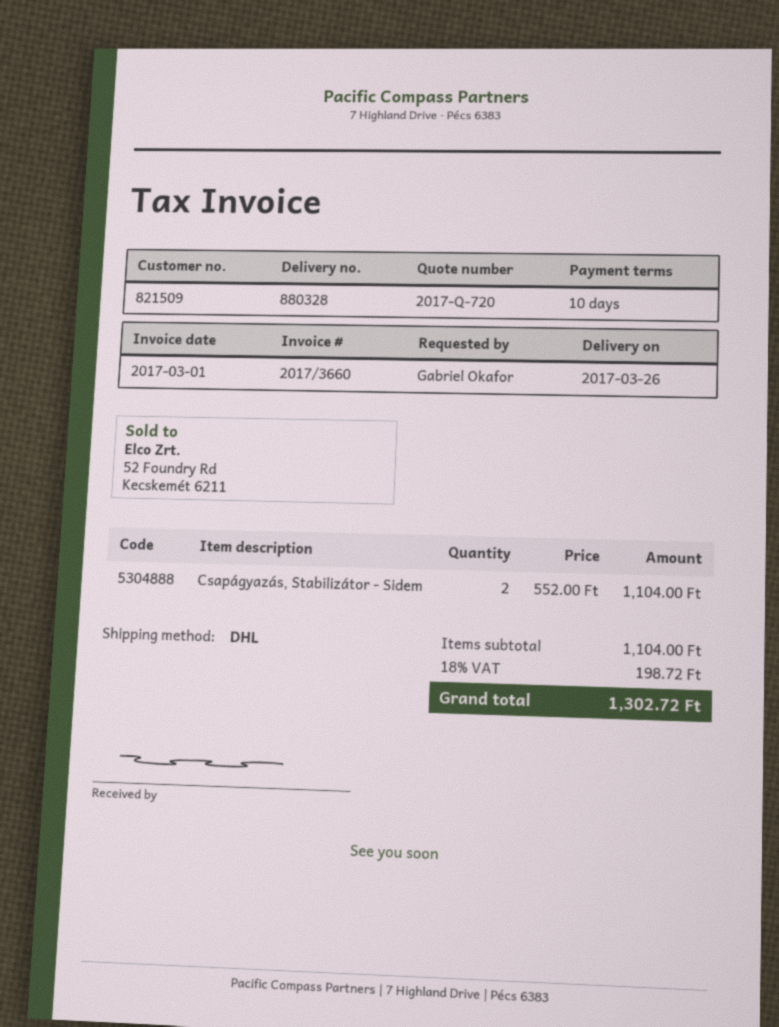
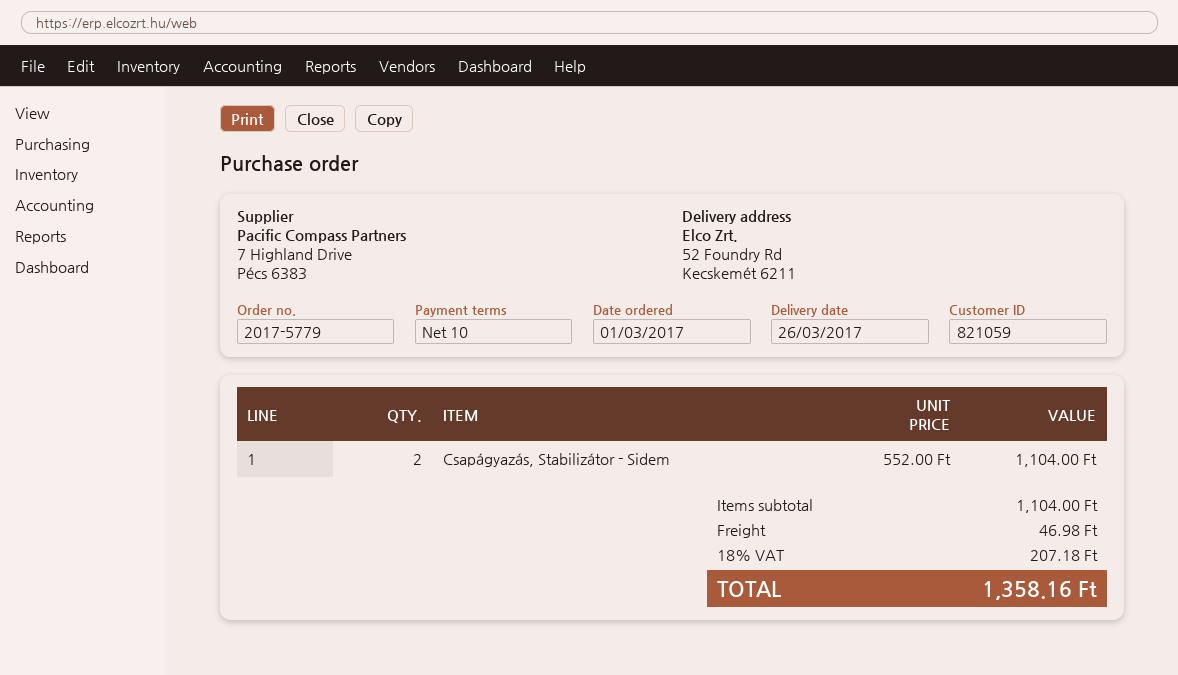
customer number: 821509 -> 821059
shipping: none -> 46.98
tax: 18% = 198.72 -> 18% = 207.18
total: 1302.72 -> 1358.16

